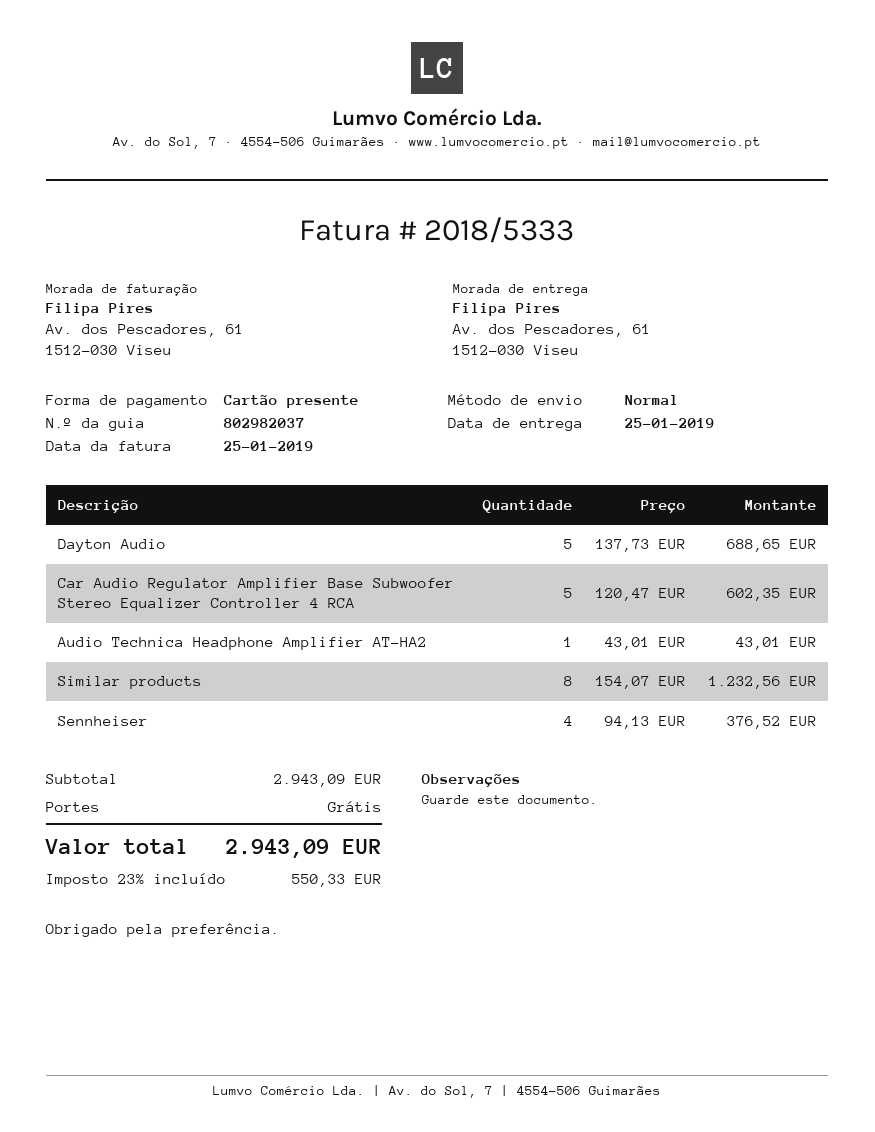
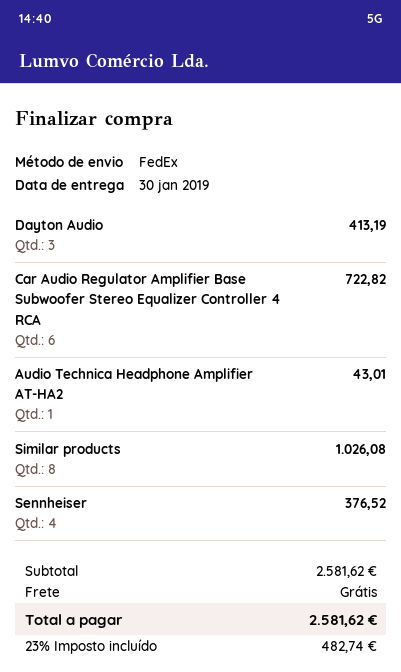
delivery date: 2019-01-25 -> 2019-01-30
shipping method: standard -> FedEx
Dayton Audio: 5 for 688.65 -> 3 for 413.19
Car Audio Regulator Amplifier Base Subwoofer Stereo Equalizer Controller 4 RCA: 5 for 602.35 -> 6 for 722.82
Similar products: 8 for 1232.56 -> 8 for 1026.08
subtotal: 2943.09 -> 2581.62
tax: 23% = 550.33 -> 23% = 482.74
total: 2943.09 -> 2581.62

